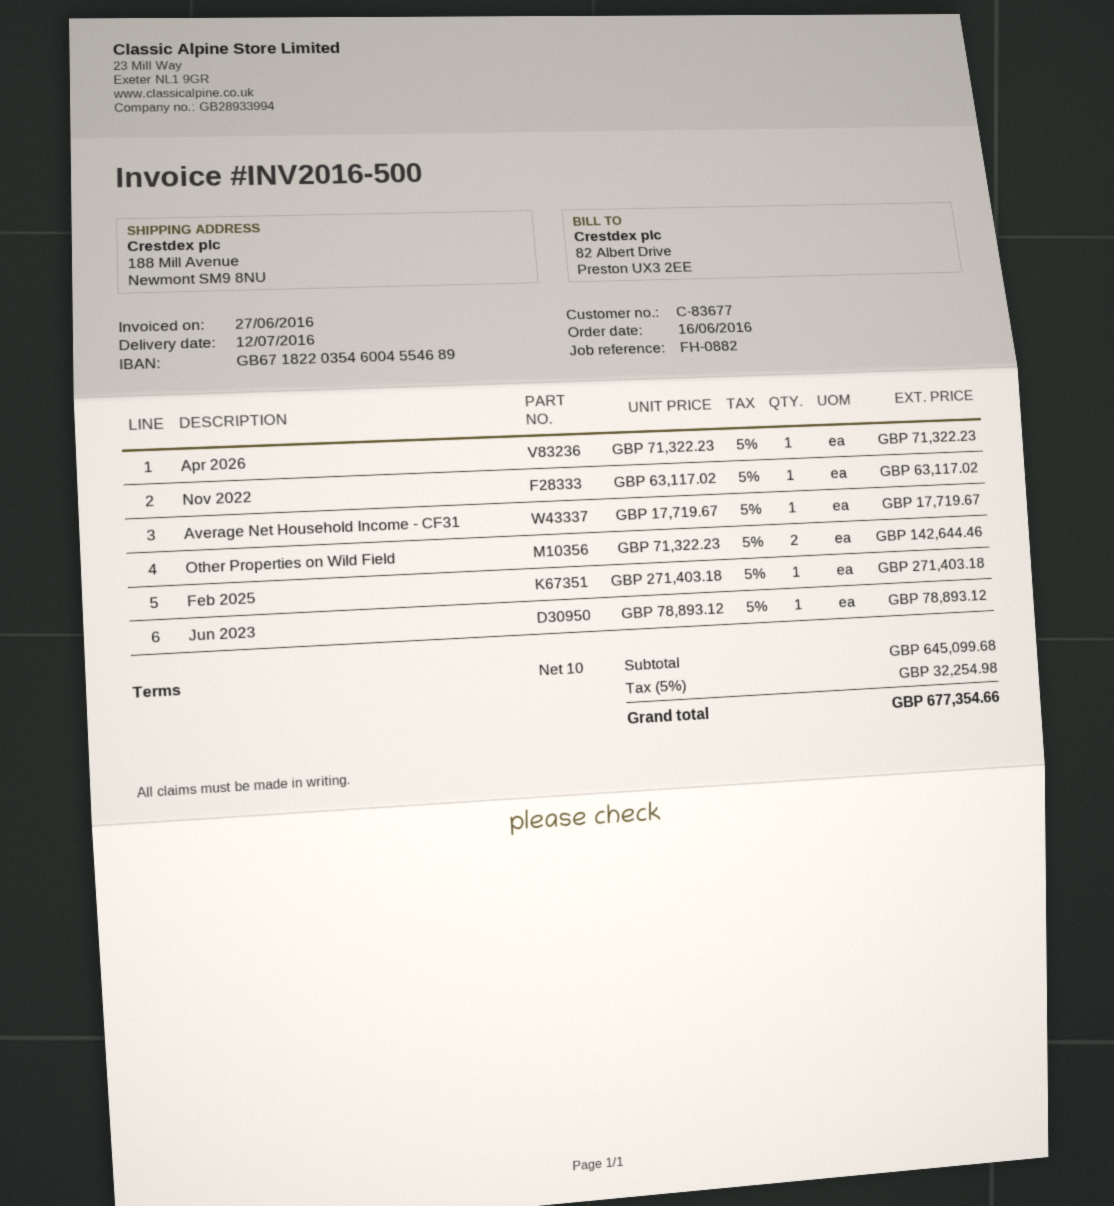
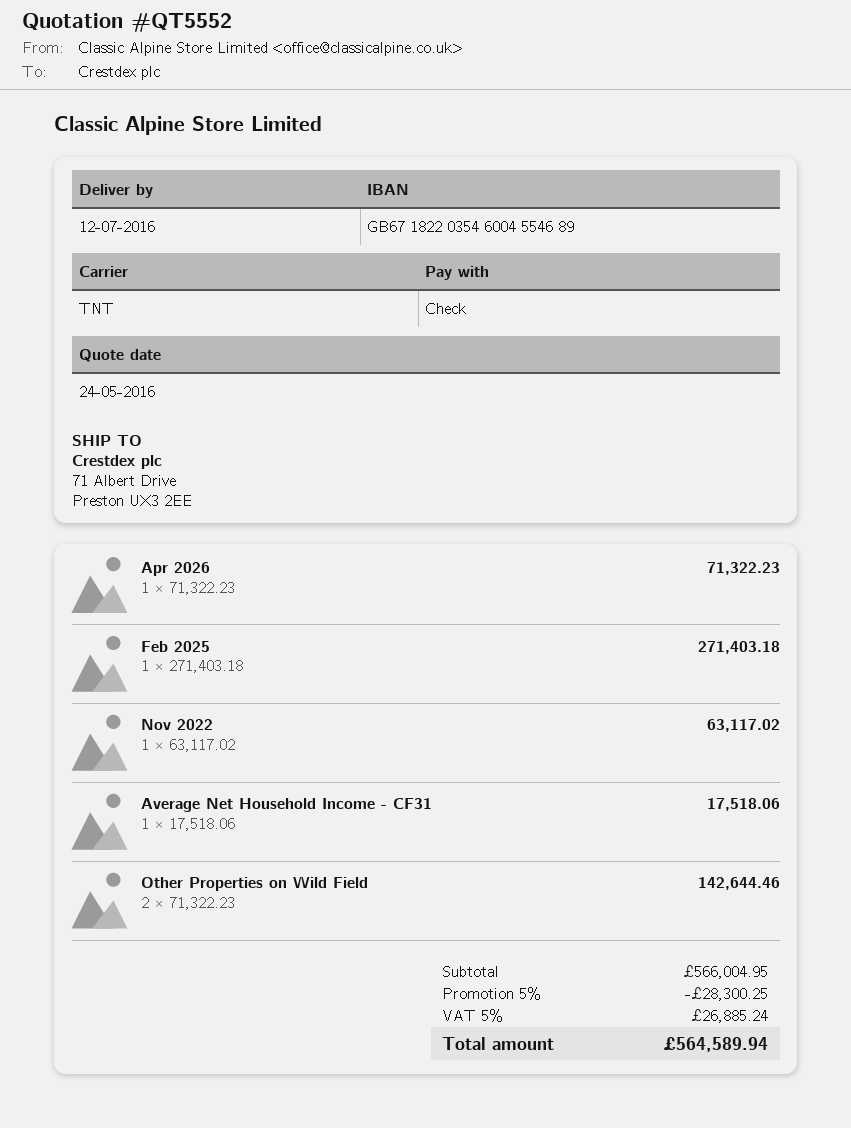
ship to: 188 Mill Avenue, Newmont SM9 8NU -> 71 Albert Drive, Preston UX3 2EE
Average Net Household Income - CF31: 1 x 17719.67 = 17719.67 -> 1 x 17518.06 = 17518.06
Jun 2023: 1 x 78893.12 = 78893.12 -> none
subtotal: 645099.68 -> 566004.95
discount: none -> 5% = 28300.25
tax: 5% = 32254.98 -> 5% = 26885.24
total: 677354.66 -> 564589.94

